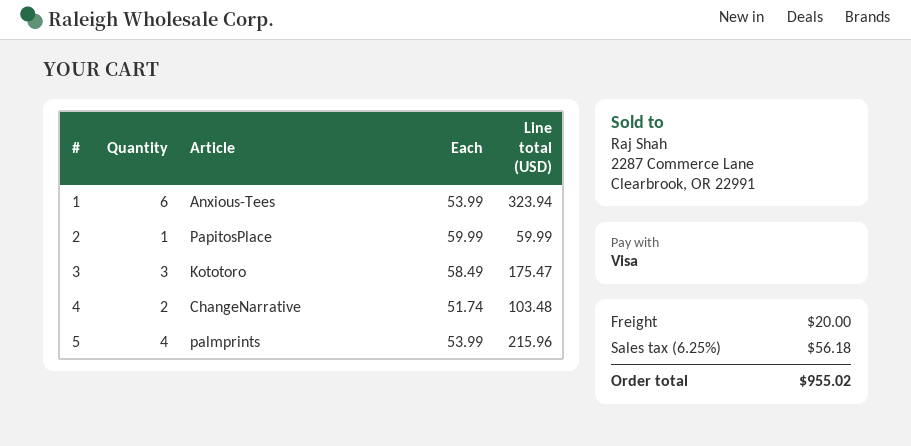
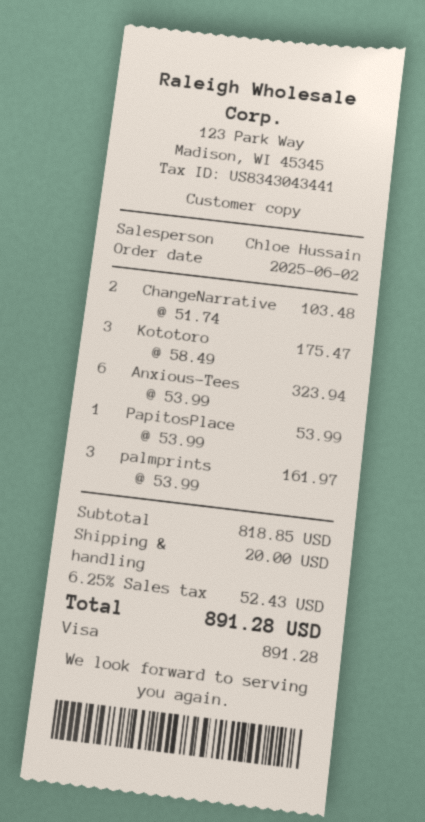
PapitosPlace: 1 x 59.99 = 59.99 -> 1 x 53.99 = 53.99
palmprints: 4 x 53.99 = 215.96 -> 3 x 53.99 = 161.97
tax: 6.25% = 56.18 -> 6.25% = 52.43
total: 955.02 -> 891.28

